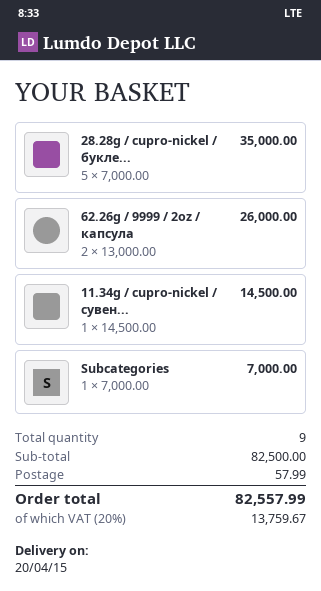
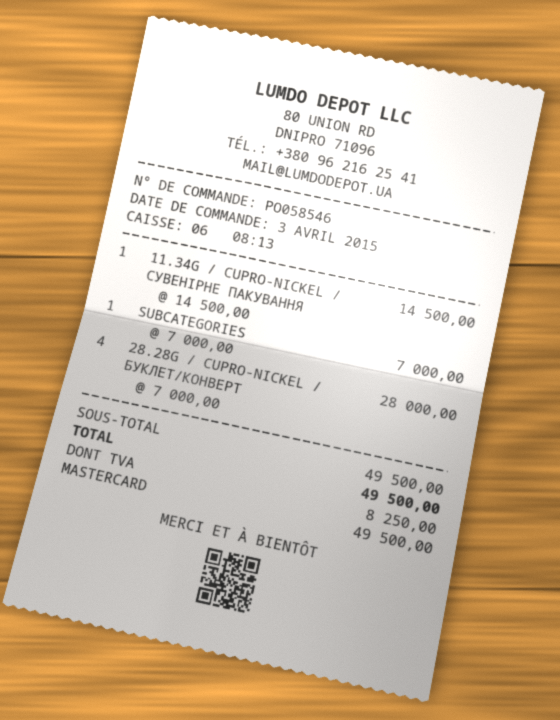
28.28g / cupro-nickel / букле...: 5 x 7000.00 = 35000.00 -> 4 x 7000.00 = 28000.00
62.26g / 9999 / 2oz / капсула: 2 x 13000.00 = 26000.00 -> none
subtotal: 82500.00 -> 49500.00
shipping: 57.99 -> none
tax: 13759.67 -> 8250.00
total: 82557.99 -> 49500.00

